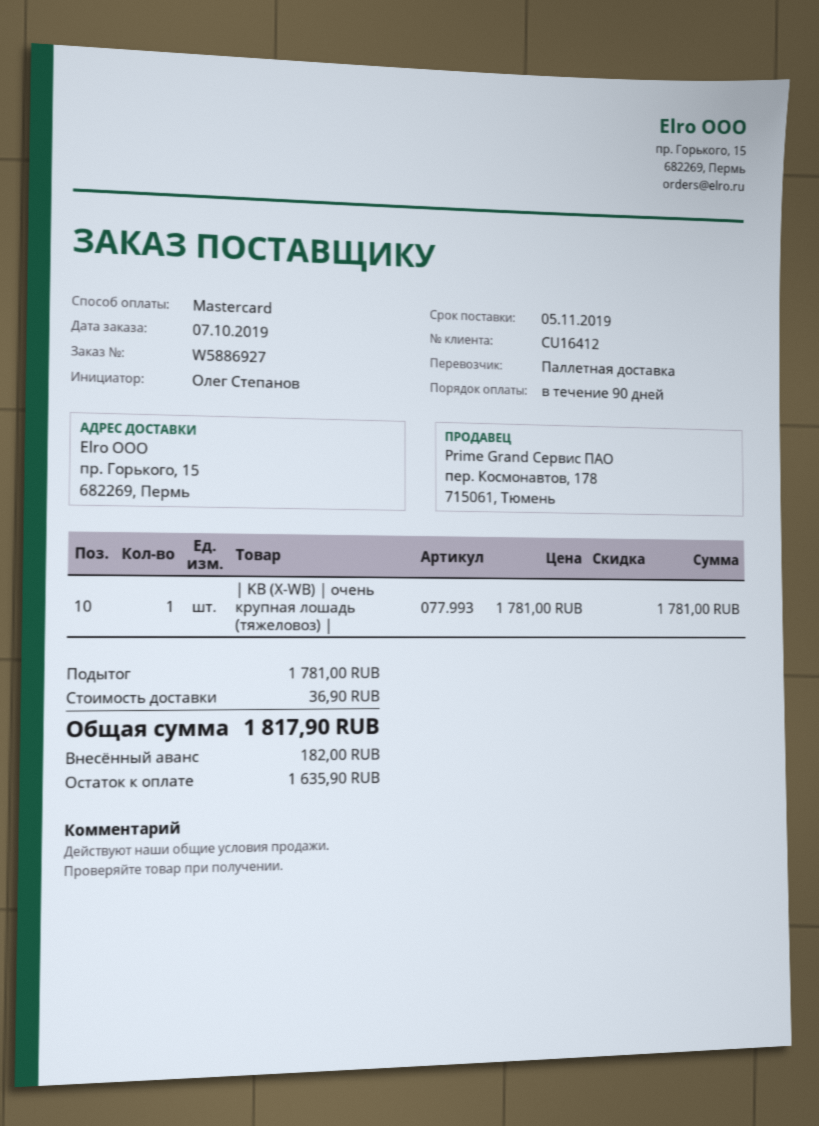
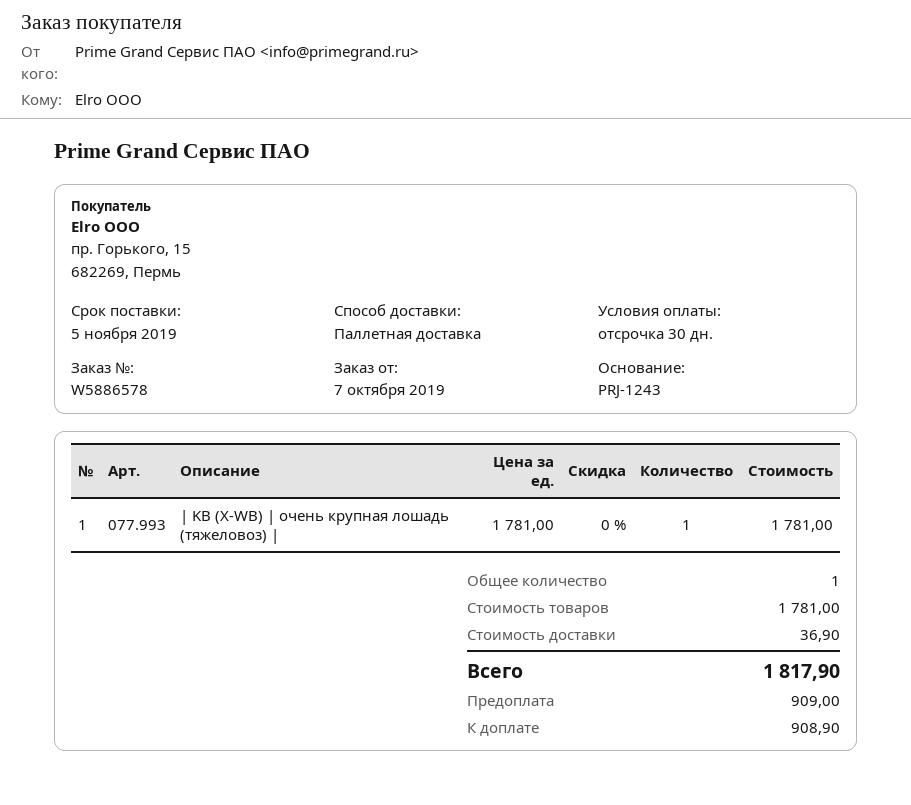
order number: W5886927 -> W5886578
payment terms: 90 days -> 30 days
deposit: 182.00 -> 909.00
balance: 1635.90 -> 908.90

